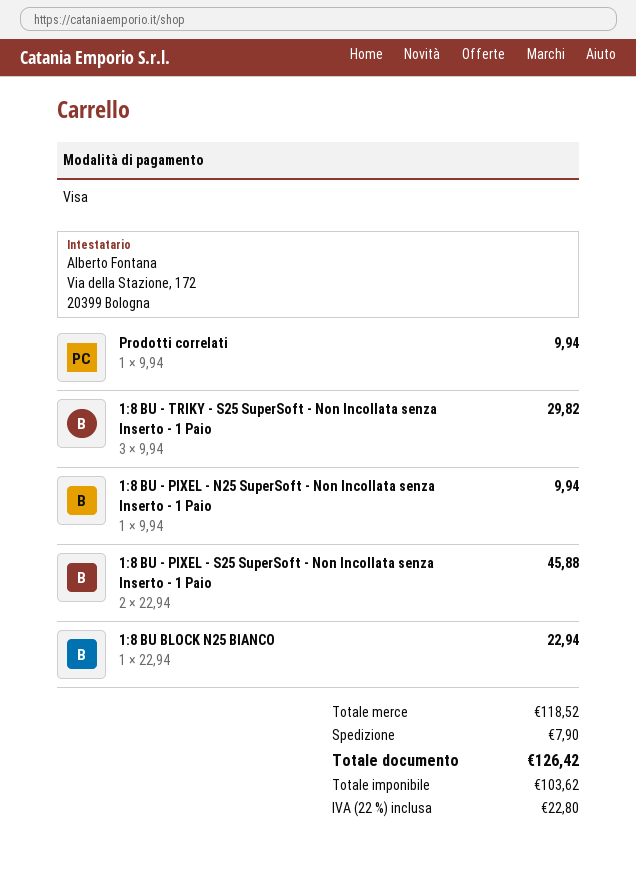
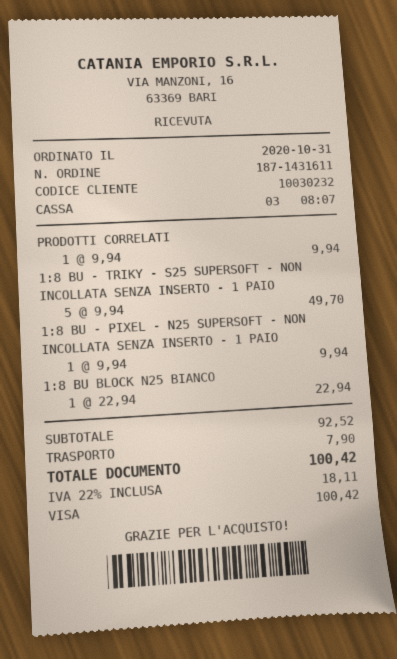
1:8 BU - TRIKY - S25 SuperSoft - Non Incollata senza Inserto - 1 Paio: 3 x 9.94 = 29.82 -> 5 x 9.94 = 49.70
1:8 BU - PIXEL - S25 SuperSoft - Non Incollata senza Inserto - 1 Paio: 2 x 22.94 = 45.88 -> none
subtotal: 118.52 -> 92.52
tax: 22% = 22.80 -> 22% = 18.11
total: 126.42 -> 100.42

